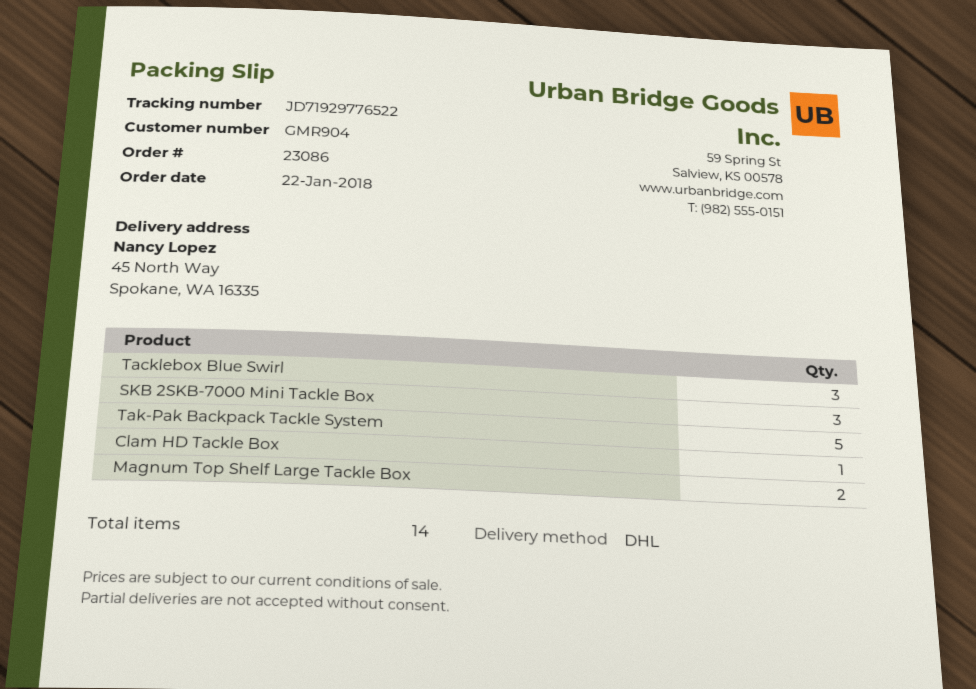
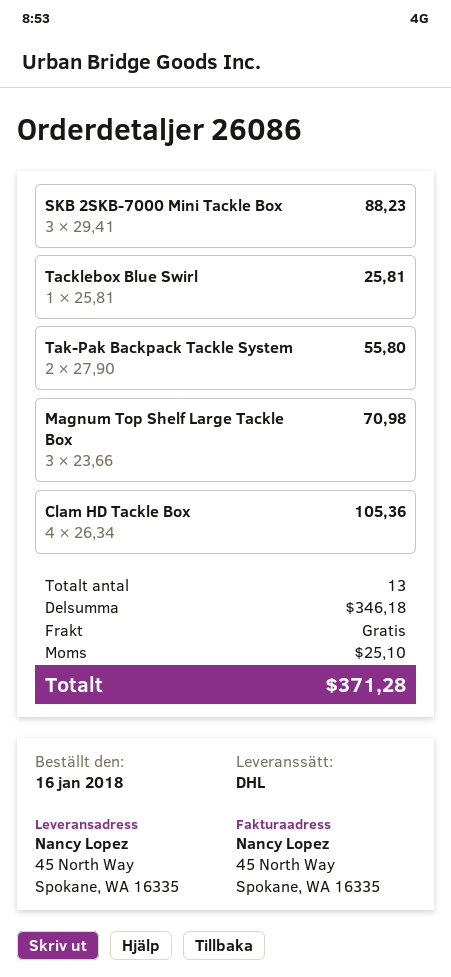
order number: 23086 -> 26086
order date: 2018-01-22 -> 2018-01-16
Tacklebox Blue Swirl: 3 -> 1
Tak-Pak Backpack Tackle System: 5 -> 2
Clam HD Tackle Box: 1 -> 4
Magnum Top Shelf Large Tackle Box: 2 -> 3
total quantity: 14 -> 13

